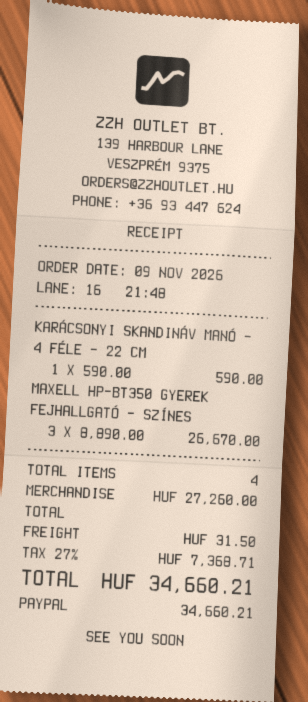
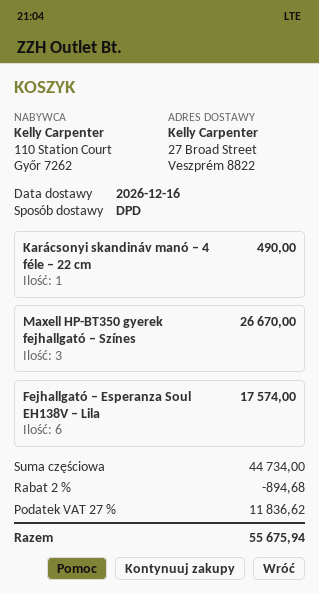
KARÁCSONYI SKANDINÁV MANÓ – 4 FÉLE – 22 CM: 1 for 590.00 -> 1 for 490.00
Fejhallgató – Esperanza Soul EH138V – Lila: none -> 6 for 17574.00
subtotal: 27260.00 -> 44734.00
discount: none -> 2% = 894.68
shipping: 31.50 -> none
tax: 27% = 7368.71 -> 27% = 11836.62
total: 34660.21 -> 55675.94

